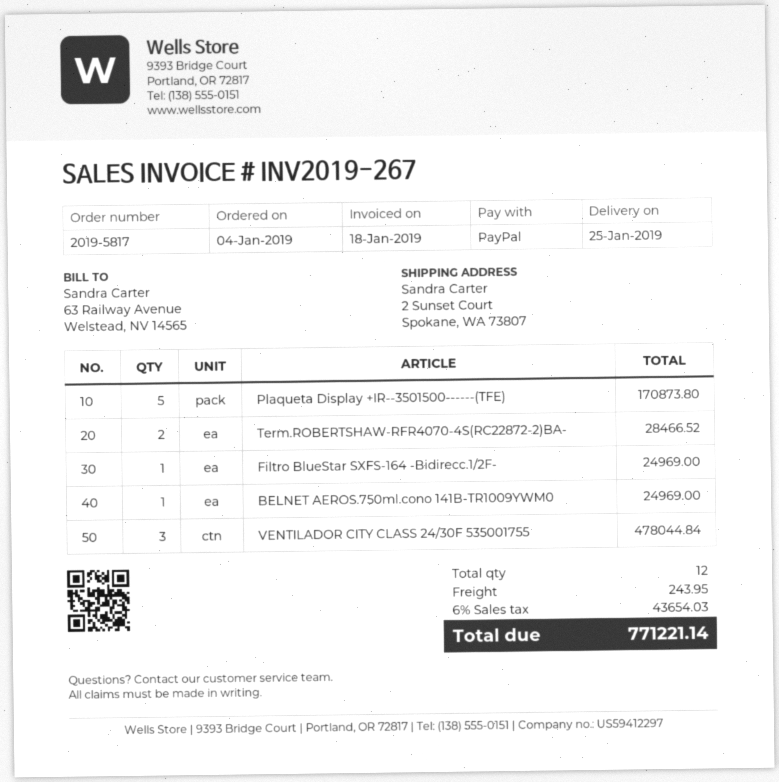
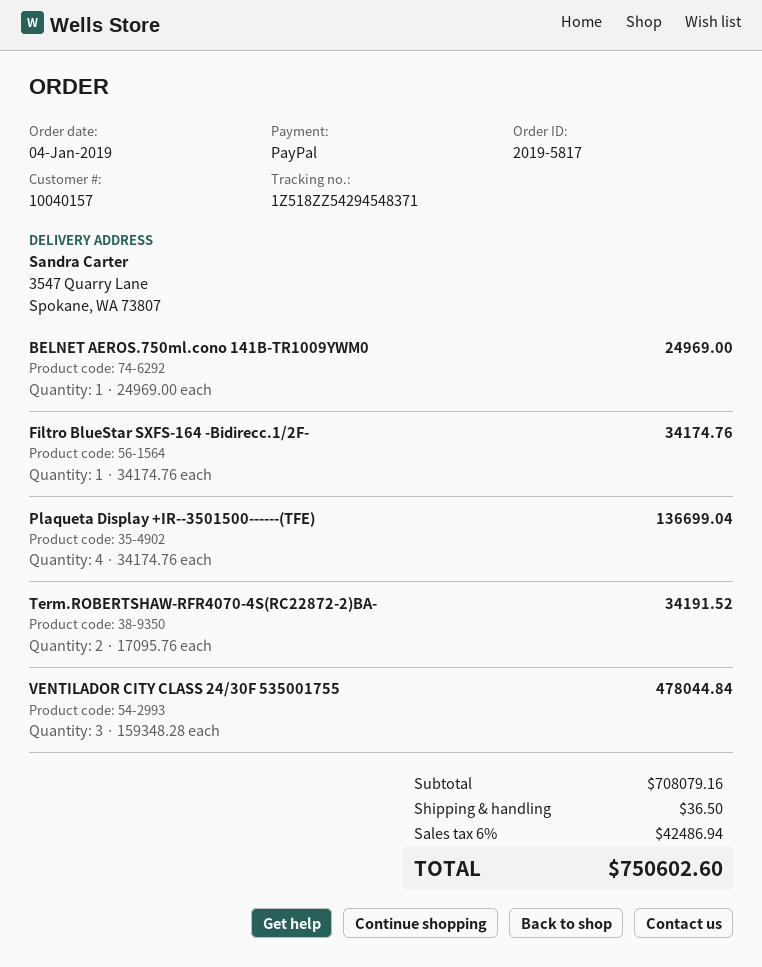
ship to: 2 Sunset Court, Spokane, WA 73807 -> 3547 Quarry Lane, Spokane, WA 73807
Plaqueta Display +IR--3501500------(TFE): 5 for 170873.80 -> 4 for 136699.04
Term.ROBERTSHAW-RFR4070-4S(RC22872-2)BA-: 2 for 28466.52 -> 2 for 34191.52
Filtro BlueStar SXFS-164 -Bidirecc.1/2F-: 1 for 24969.00 -> 1 for 34174.76
shipping: 243.95 -> 36.50
tax: 6% = 43654.03 -> 6% = 42486.94
total: 771221.14 -> 750602.60

